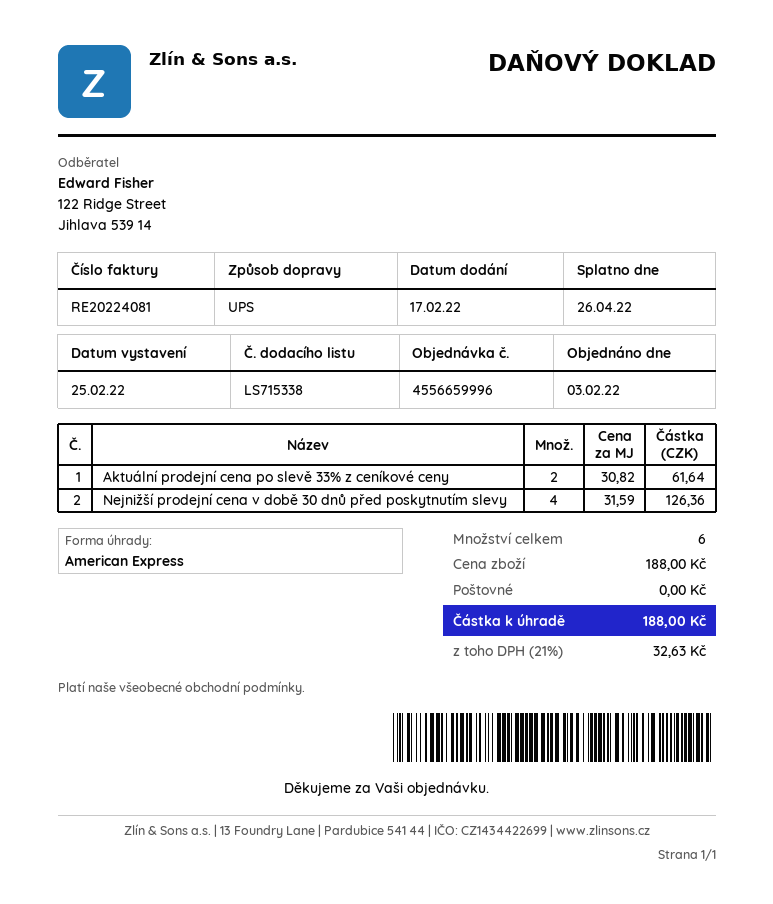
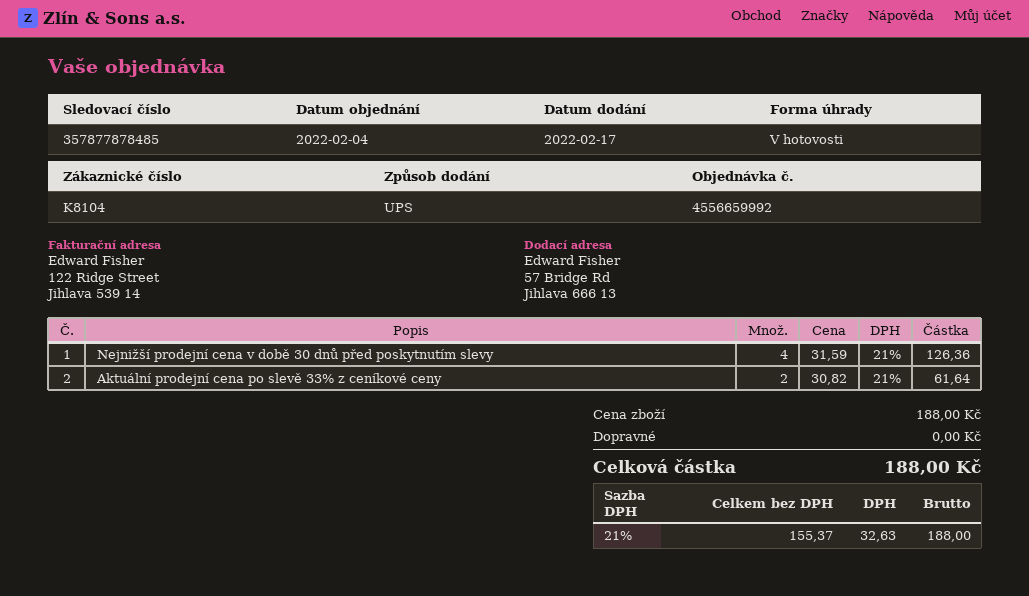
order number: 4556659996 -> 4556659992
order date: 2022-02-03 -> 2022-02-04
payment method: American Express -> cash

